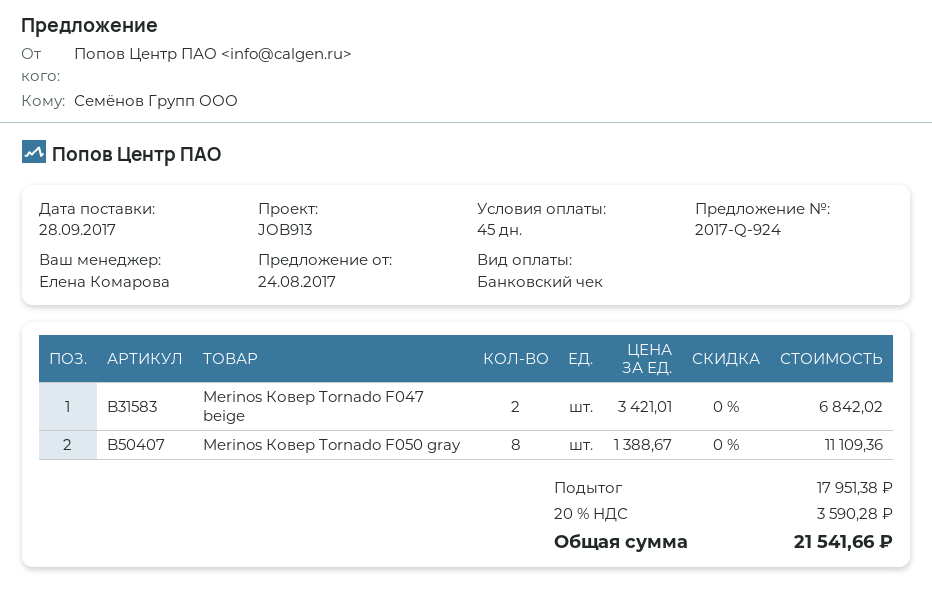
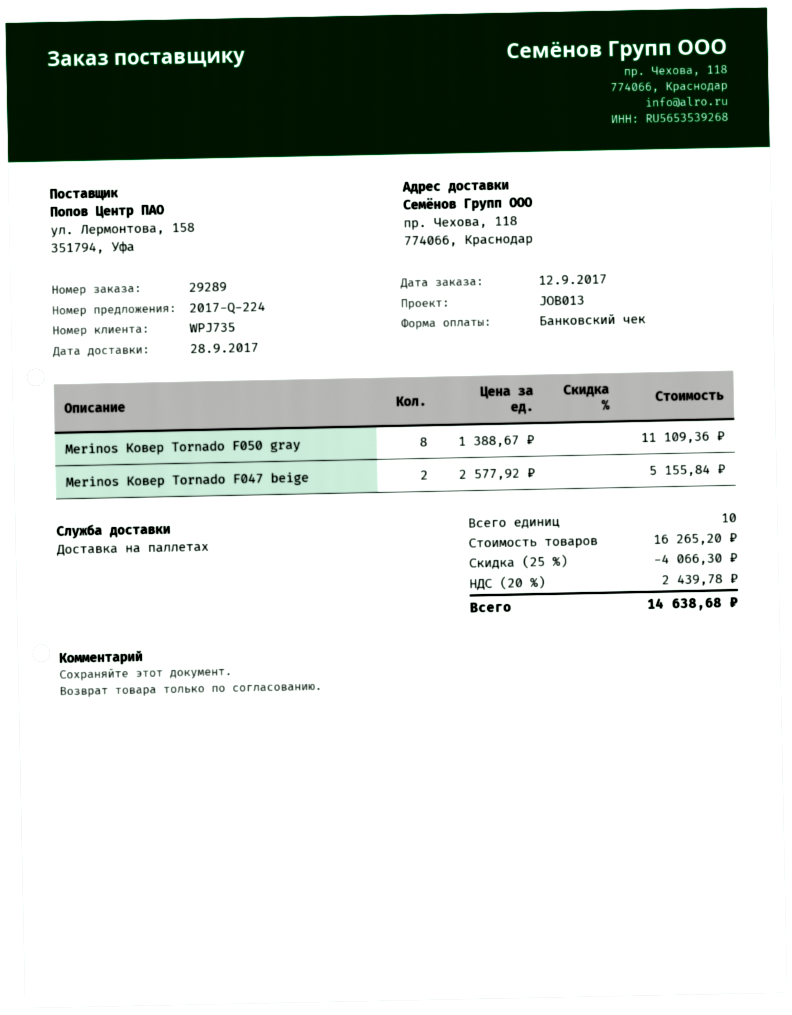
quote number: 2017-Q-924 -> 2017-Q-224
reference: JOB913 -> JOB013
Merinos Ковер Tornado F047 beige: 2 x 3421.01 = 6842.02 -> 2 x 2577.92 = 5155.84
subtotal: 17951.38 -> 16265.20
discount: none -> 25% = 4066.30
tax: 20% = 3590.28 -> 20% = 2439.78
total: 21541.66 -> 14638.68

